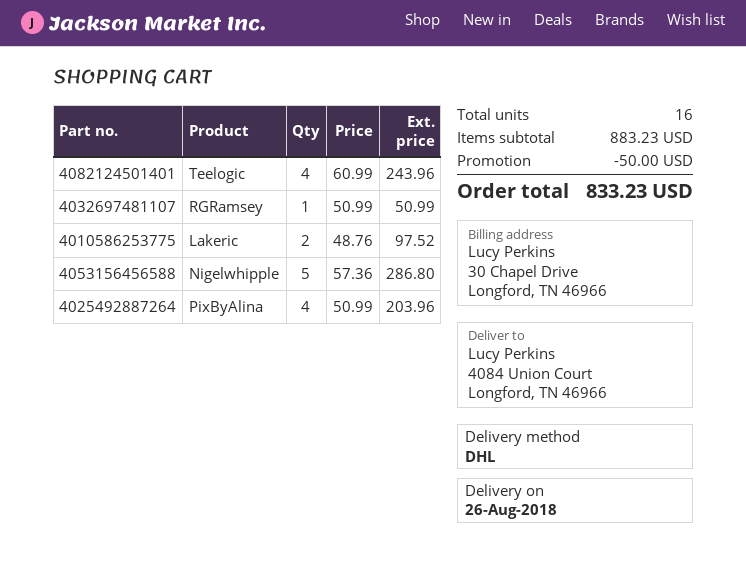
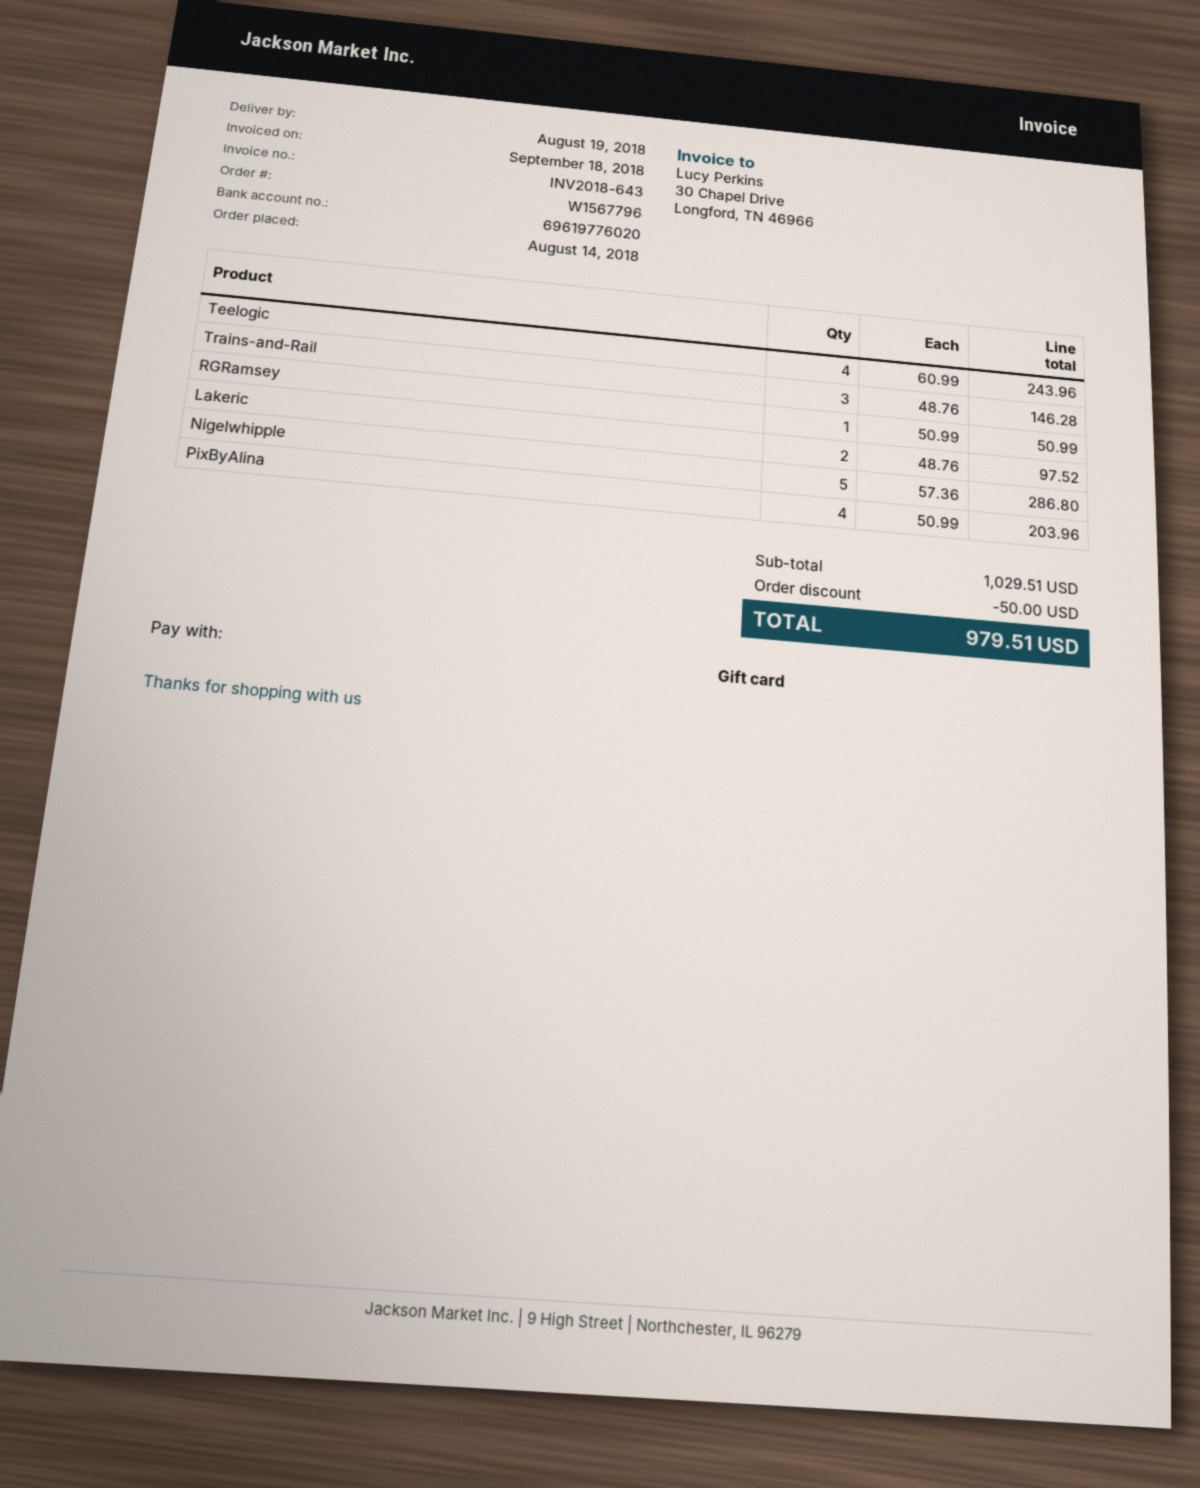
delivery date: 2018-08-26 -> 2018-08-19
Trains-and-Rail: none -> 3 x 48.76 = 146.28
subtotal: 883.23 -> 1029.51
total: 833.23 -> 979.51

